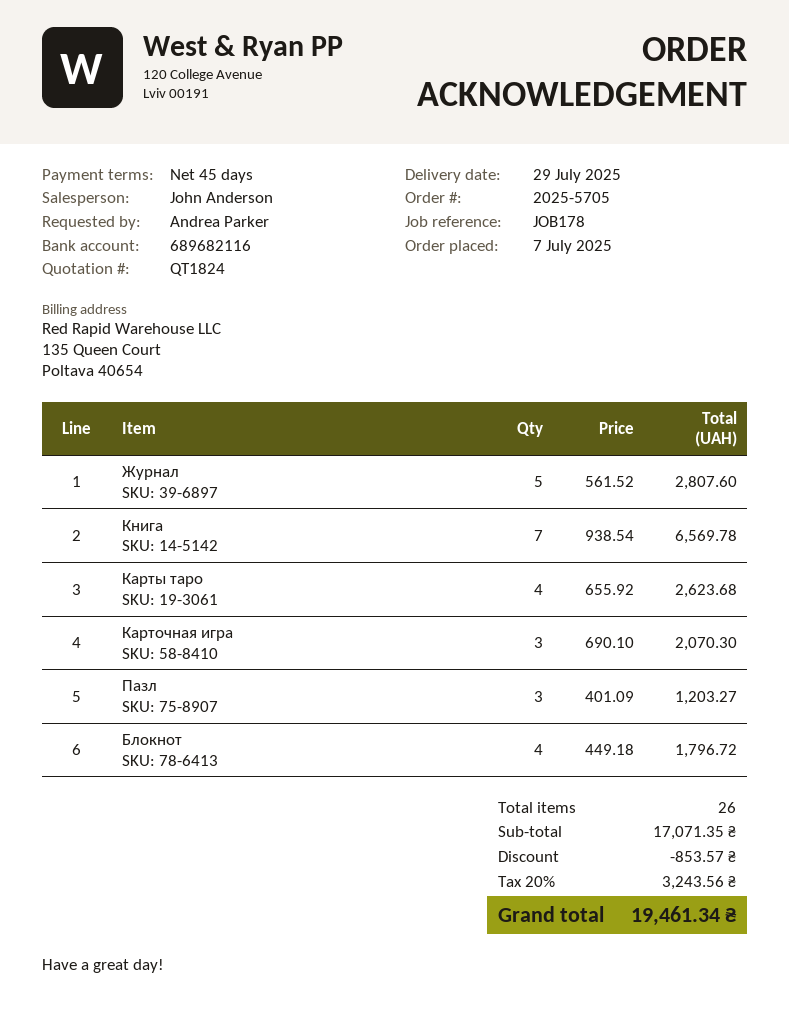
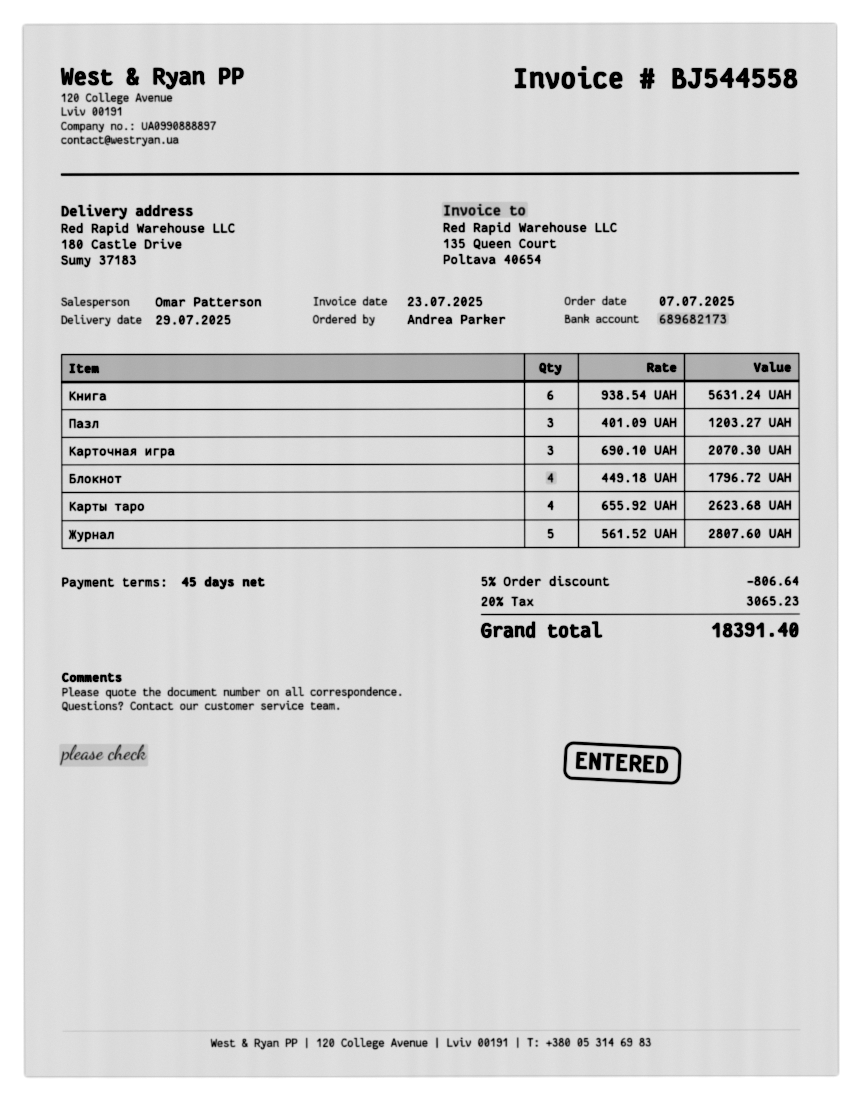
sales rep: John Anderson -> Omar Patterson
bank account: 689682116 -> 689682173
Книга: 7 x 938.54 = 6569.78 -> 6 x 938.54 = 5631.24
discount: 853.57 -> 806.64
tax: 20% = 3243.56 -> 20% = 3065.23
total: 19461.34 -> 18391.40

